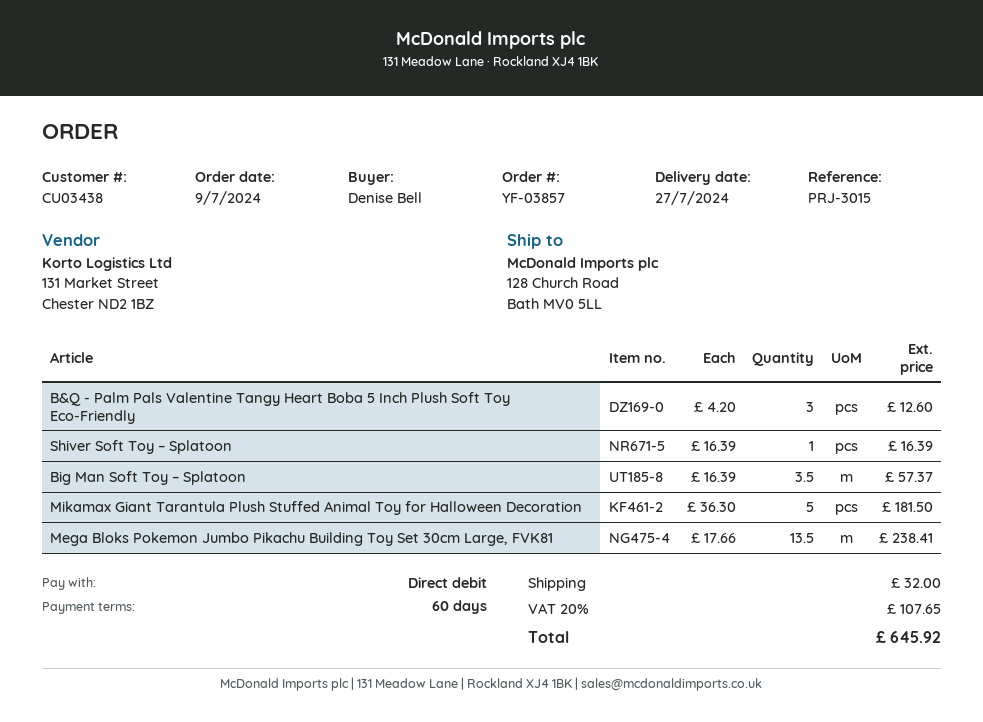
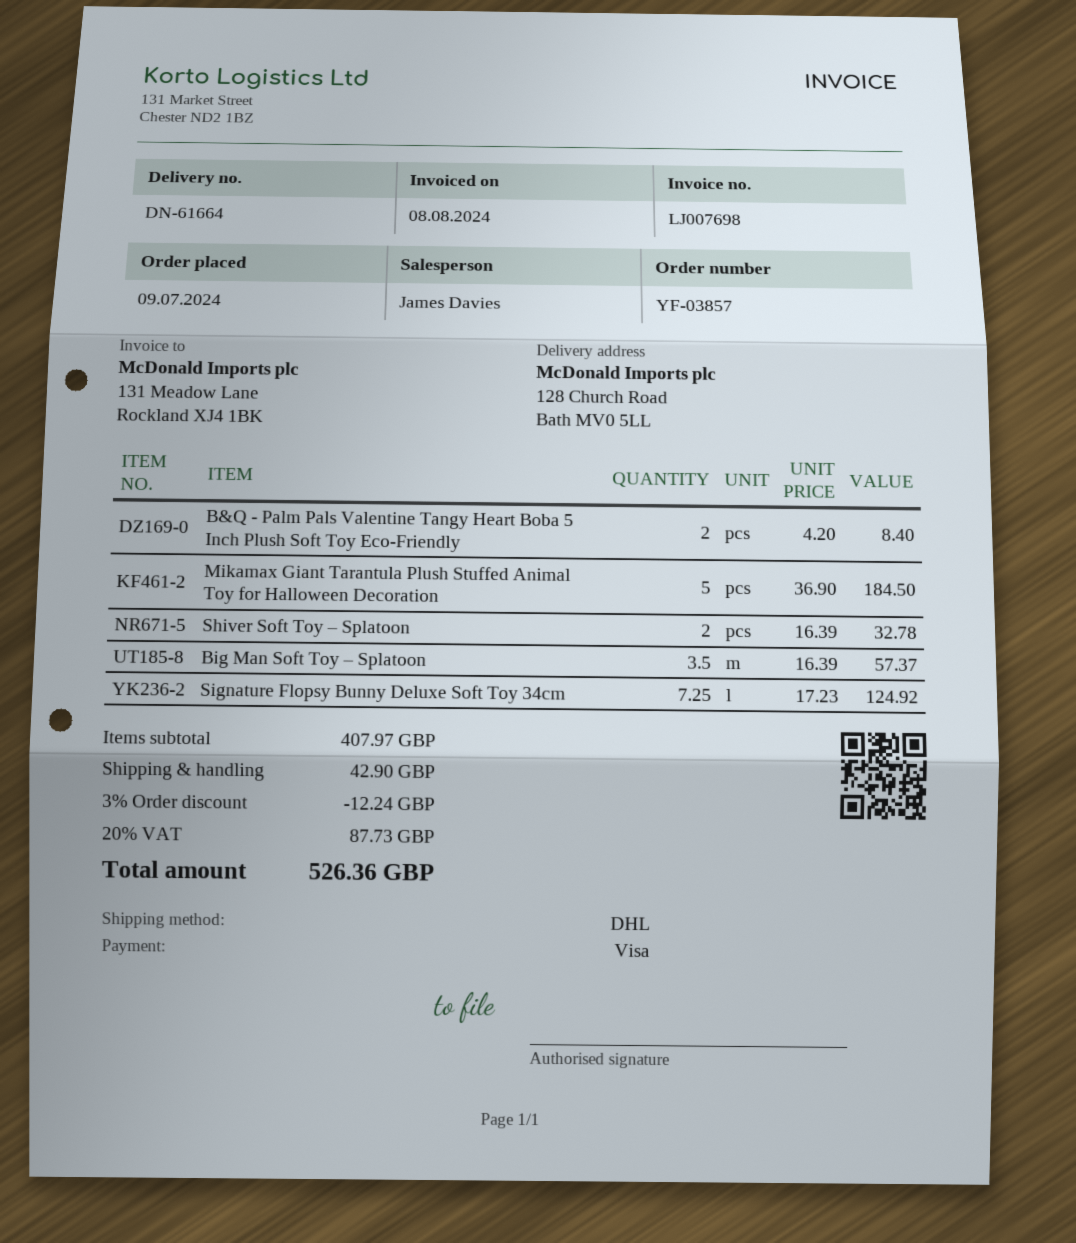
payment method: direct debit -> Visa
B&Q - Palm Pals Valentine Tangy Heart Boba 5 Inch Plush Soft Toy Eco-Friendly: 3 x 4.20 = 12.60 -> 2 x 4.20 = 8.40
Shiver Soft Toy – Splatoon: 1 x 16.39 = 16.39 -> 2 x 16.39 = 32.78
Mikamax Giant Tarantula Plush Stuffed Animal Toy for Halloween Decoration: 5 x 36.30 = 181.50 -> 5 x 36.90 = 184.50
Mega Bloks Pokemon Jumbo Pikachu Building Toy Set 30cm Large, FVK81: 13.5 x 17.66 = 238.41 -> none
Signature Flopsy Bunny Deluxe Soft Toy 34cm: none -> 7.25 x 17.23 = 124.92
discount: none -> 3% = 12.24
shipping: 32.00 -> 42.90
tax: 20% = 107.65 -> 20% = 87.73
total: 645.92 -> 526.36

